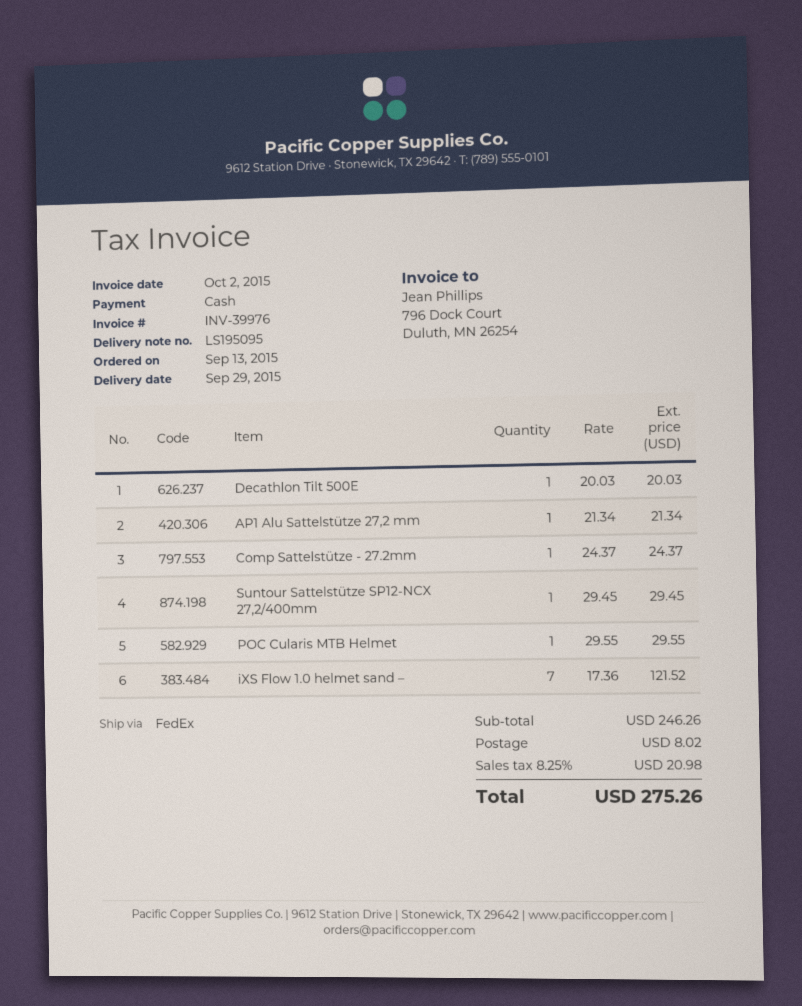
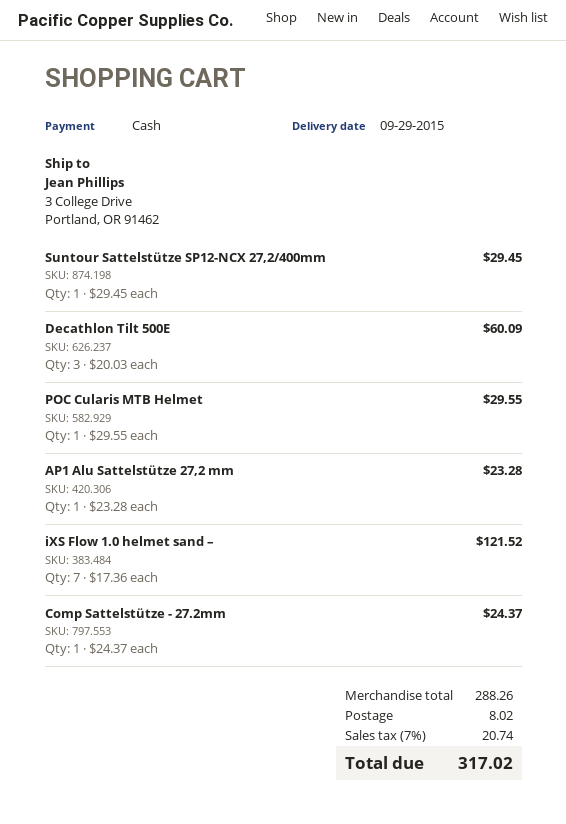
Decathlon Tilt 500E: 1 x 20.03 = 20.03 -> 3 x 20.03 = 60.09
AP1 Alu Sattelstütze 27,2 mm: 1 x 21.34 = 21.34 -> 1 x 23.28 = 23.28
subtotal: 246.26 -> 288.26
tax: 8.25% = 20.98 -> 7% = 20.74
total: 275.26 -> 317.02

